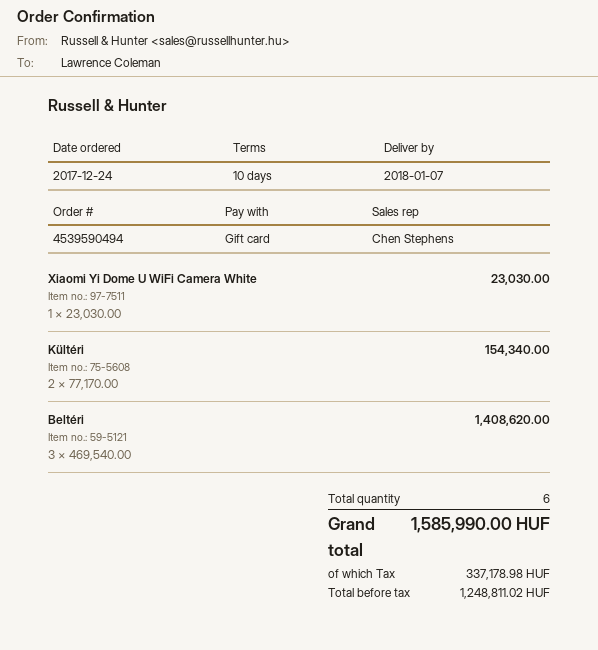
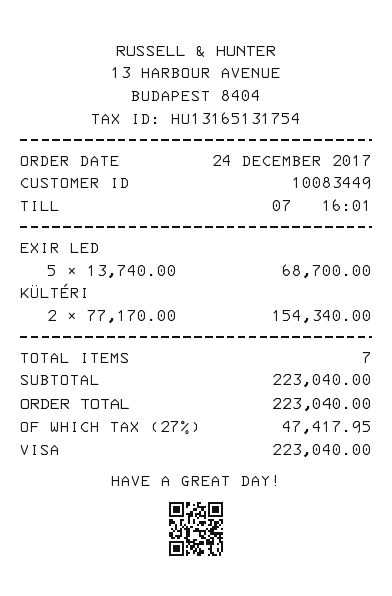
payment method: gift card -> Visa
Xiaomi Yi Dome U WiFi Camera White: 1 x 23030.00 = 23030.00 -> none
Beltéri: 3 x 469540.00 = 1408620.00 -> none
EXIR LED: none -> 5 x 13740.00 = 68700.00
total quantity: 6 -> 7
tax: 337178.98 -> 47417.95
total: 1585990.00 -> 223040.00

